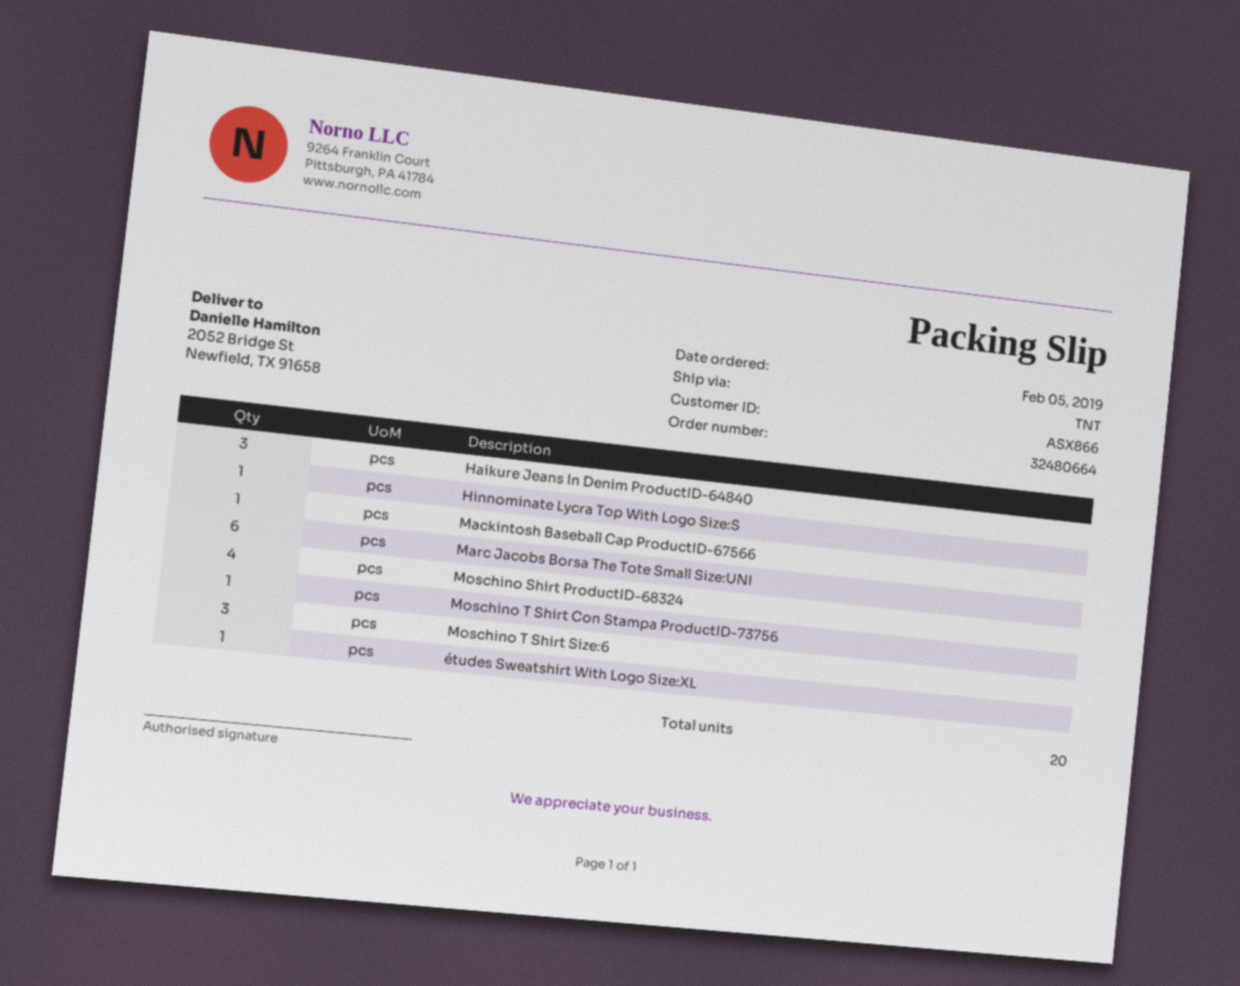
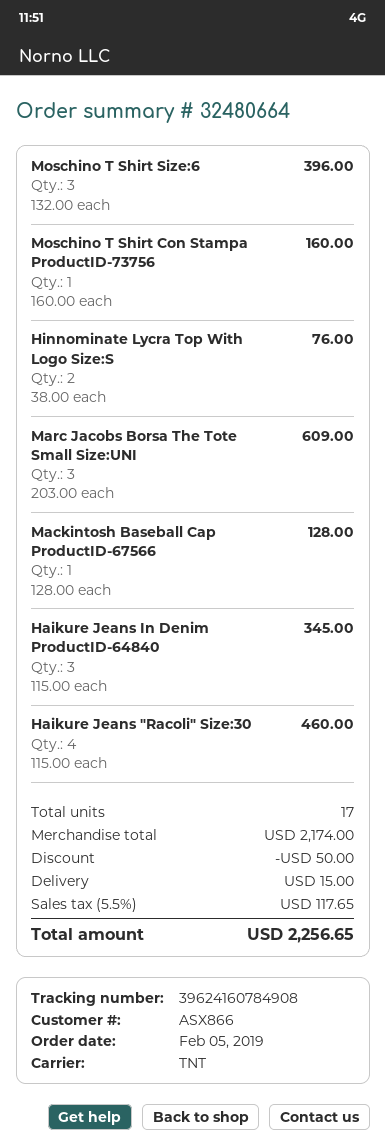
Hinnominate Lycra Top With Logo Size:S: 1 -> 2
Marc Jacobs Borsa The Tote Small Size:UNI: 6 -> 3
Moschino Shirt ProductID-68324: 4 -> none
études Sweatshirt With Logo Size:XL: 1 -> none
Haikure Jeans "Racoli" Size:30: none -> 4
total quantity: 20 -> 17

